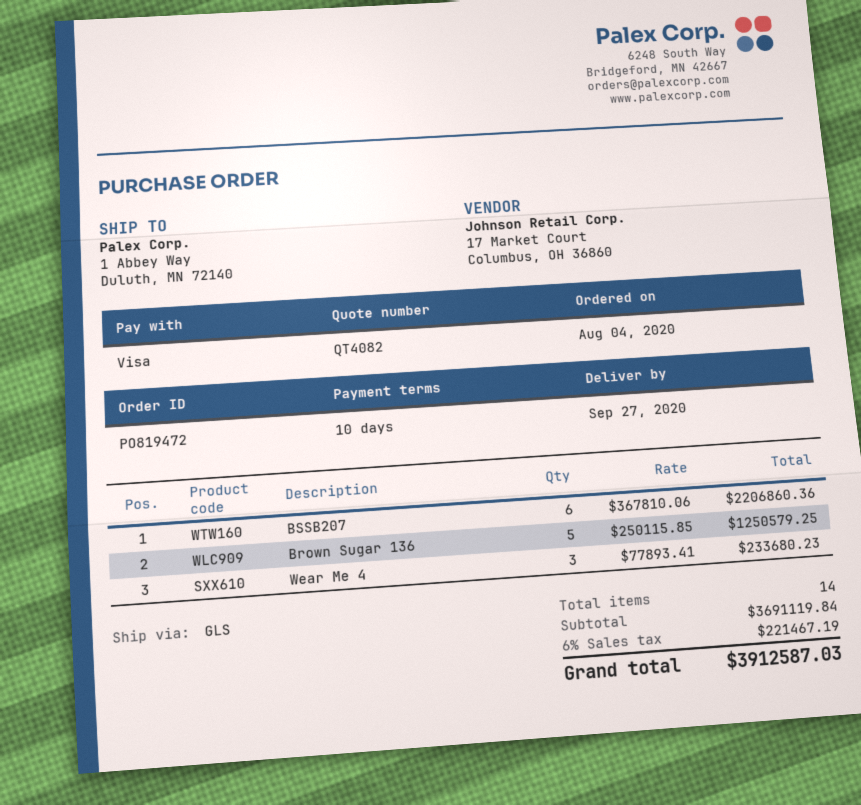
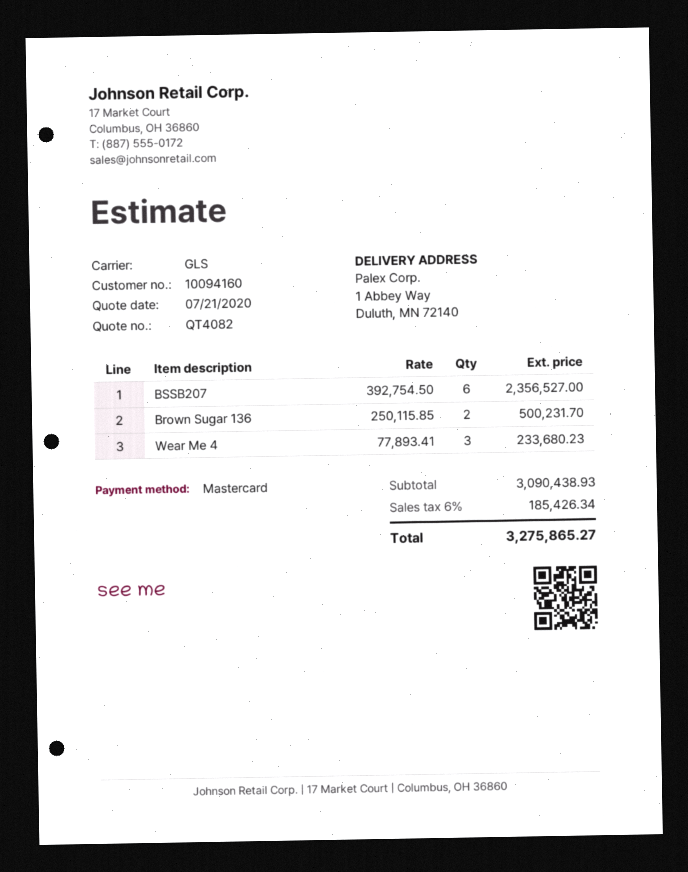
payment method: Visa -> Mastercard
BSSB207: 6 x 367810.06 = 2206860.36 -> 6 x 392754.50 = 2356527.00
Brown Sugar 136: 5 x 250115.85 = 1250579.25 -> 2 x 250115.85 = 500231.70
subtotal: 3691119.84 -> 3090438.93
tax: 6% = 221467.19 -> 6% = 185426.34
total: 3912587.03 -> 3275865.27

